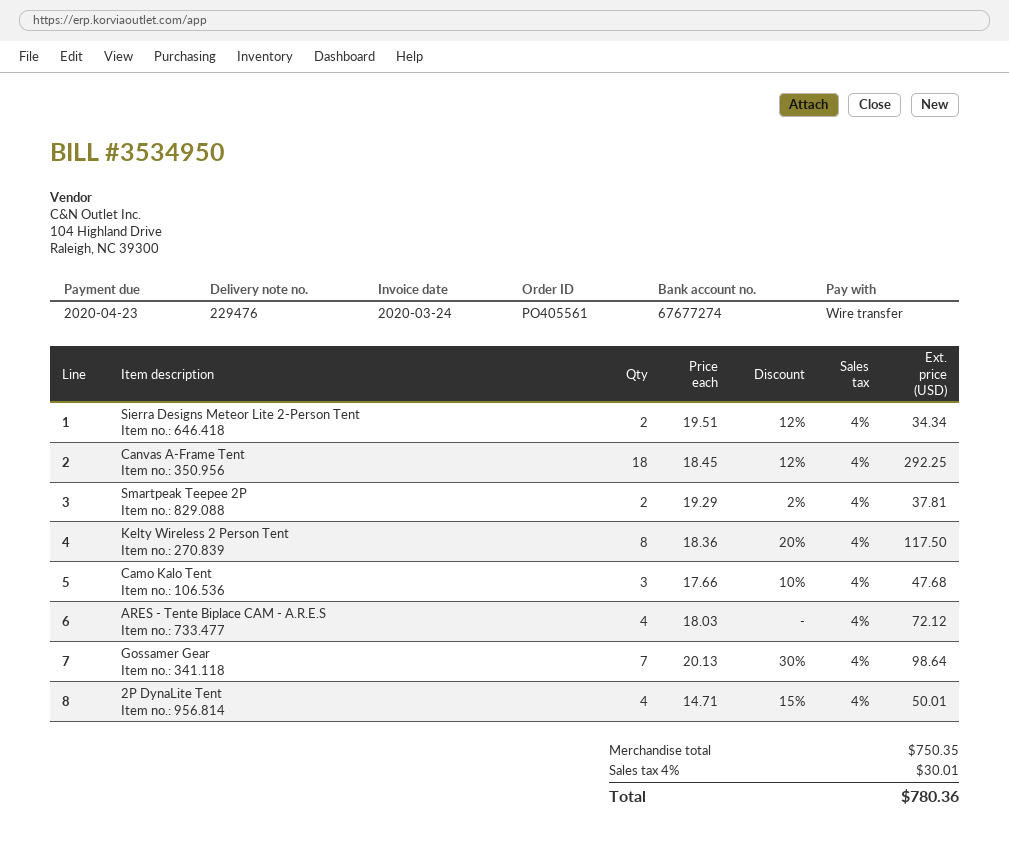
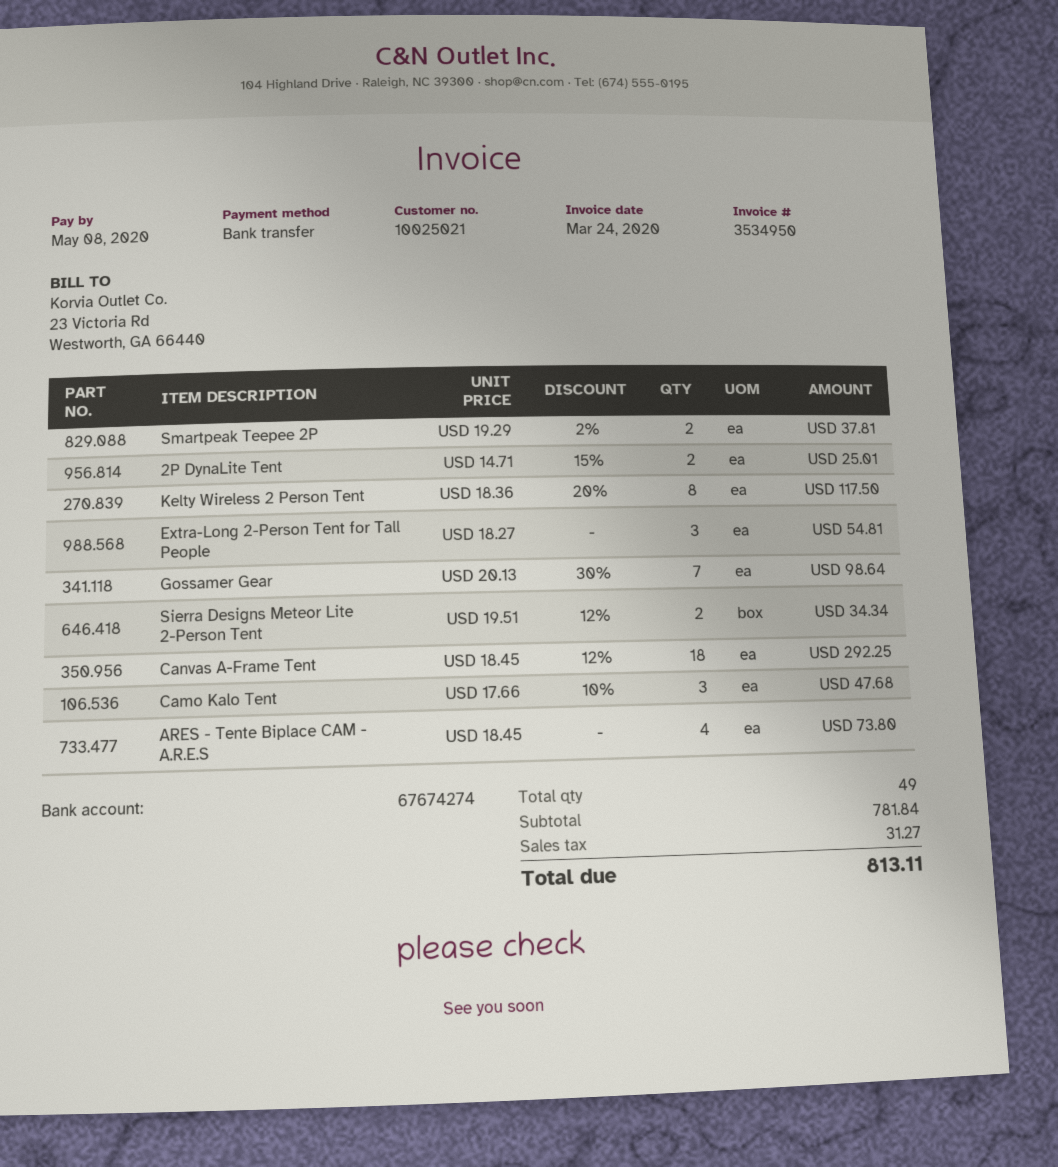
due date: 2020-04-23 -> 2020-05-08
bank account: 67677274 -> 67674274
ARES - Tente Biplace CAM - A.R.E.S: 4 x 18.03 = 72.12 -> 4 x 18.45 = 73.80
2P DynaLite Tent: 4 x 14.71 - 15% = 50.01 -> 2 x 14.71 - 15% = 25.01
Extra-Long 2-Person Tent for Tall People: none -> 3 x 18.27 = 54.81
subtotal: 750.35 -> 781.84
tax: 30.01 -> 31.27
total: 780.36 -> 813.11

